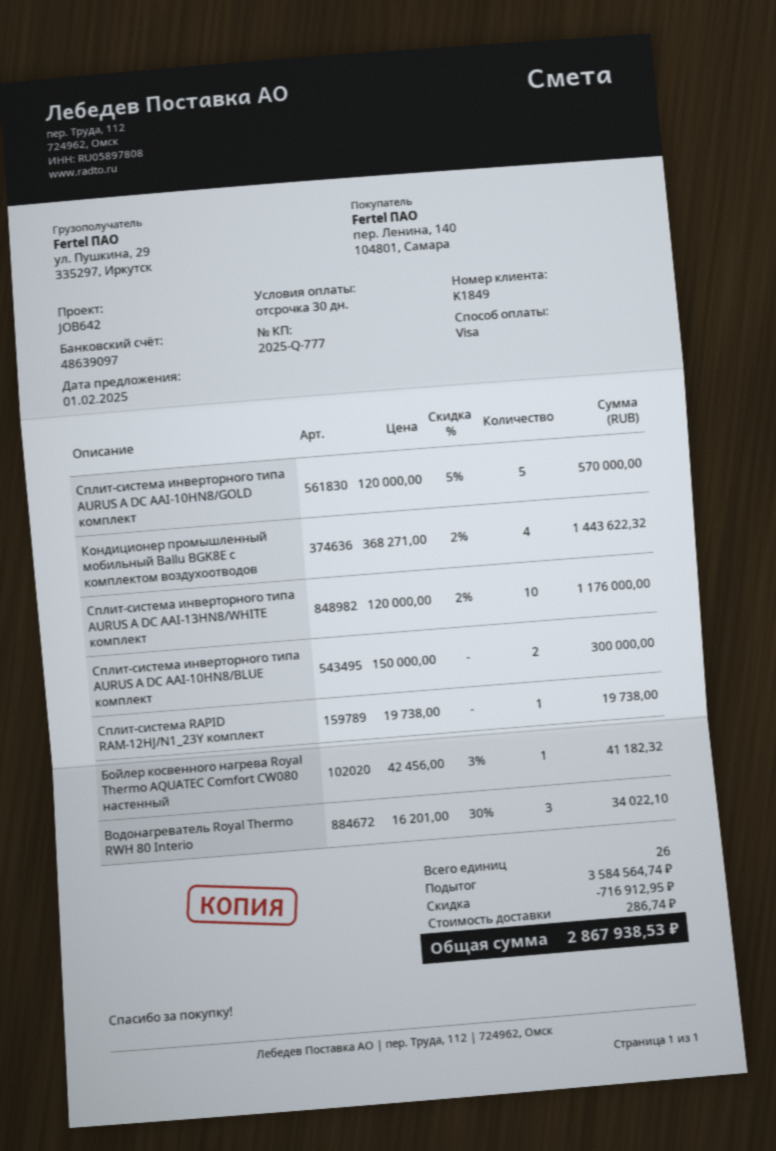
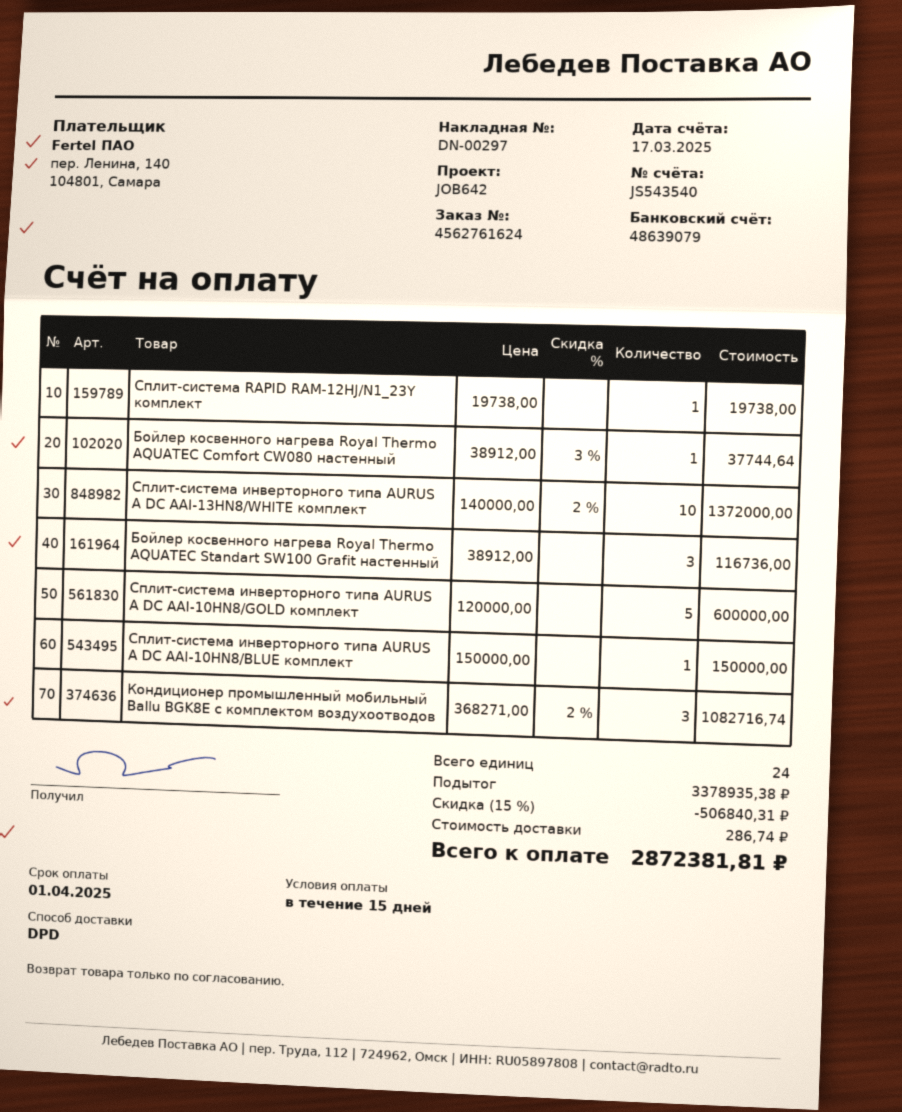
payment terms: 30 days -> 15 days
bank account: 48639097 -> 48639079
Сплит-система инверторного типа AURUS A DC AAI-10HN8/GOLD комплект: 5 x 120000.00 - 5% = 570000.00 -> 5 x 120000.00 = 600000.00
Кондиционер промышленный мобильный Ballu BGK8E с комплектом воздухоотводов: 4 x 368271.00 - 2% = 1443622.32 -> 3 x 368271.00 - 2% = 1082716.74
Сплит-система инверторного типа AURUS A DC AAI-13HN8/WHITE комплект: 10 x 120000.00 - 2% = 1176000.00 -> 10 x 140000.00 - 2% = 1372000.00
Сплит-система инверторного типа AURUS A DC AAI-10HN8/BLUE комплект: 2 x 150000.00 = 300000.00 -> 1 x 150000.00 = 150000.00
Бойлер косвенного нагрева Royal Thermo AQUATEC Comfort CW080 настенный: 1 x 42456.00 - 3% = 41182.32 -> 1 x 38912.00 - 3% = 37744.64
Водонагреватель Royal Thermo RWH 80 Interio: 3 x 16201.00 - 30% = 34022.10 -> none
Бойлер косвенного нагрева Royal Thermo AQUATEC Standart SW100 Grafit настенный: none -> 3 x 38912.00 = 116736.00
total quantity: 26 -> 24
subtotal: 3584564.74 -> 3378935.38
discount: 716912.95 -> 506840.31
total: 2867938.53 -> 2872381.81

